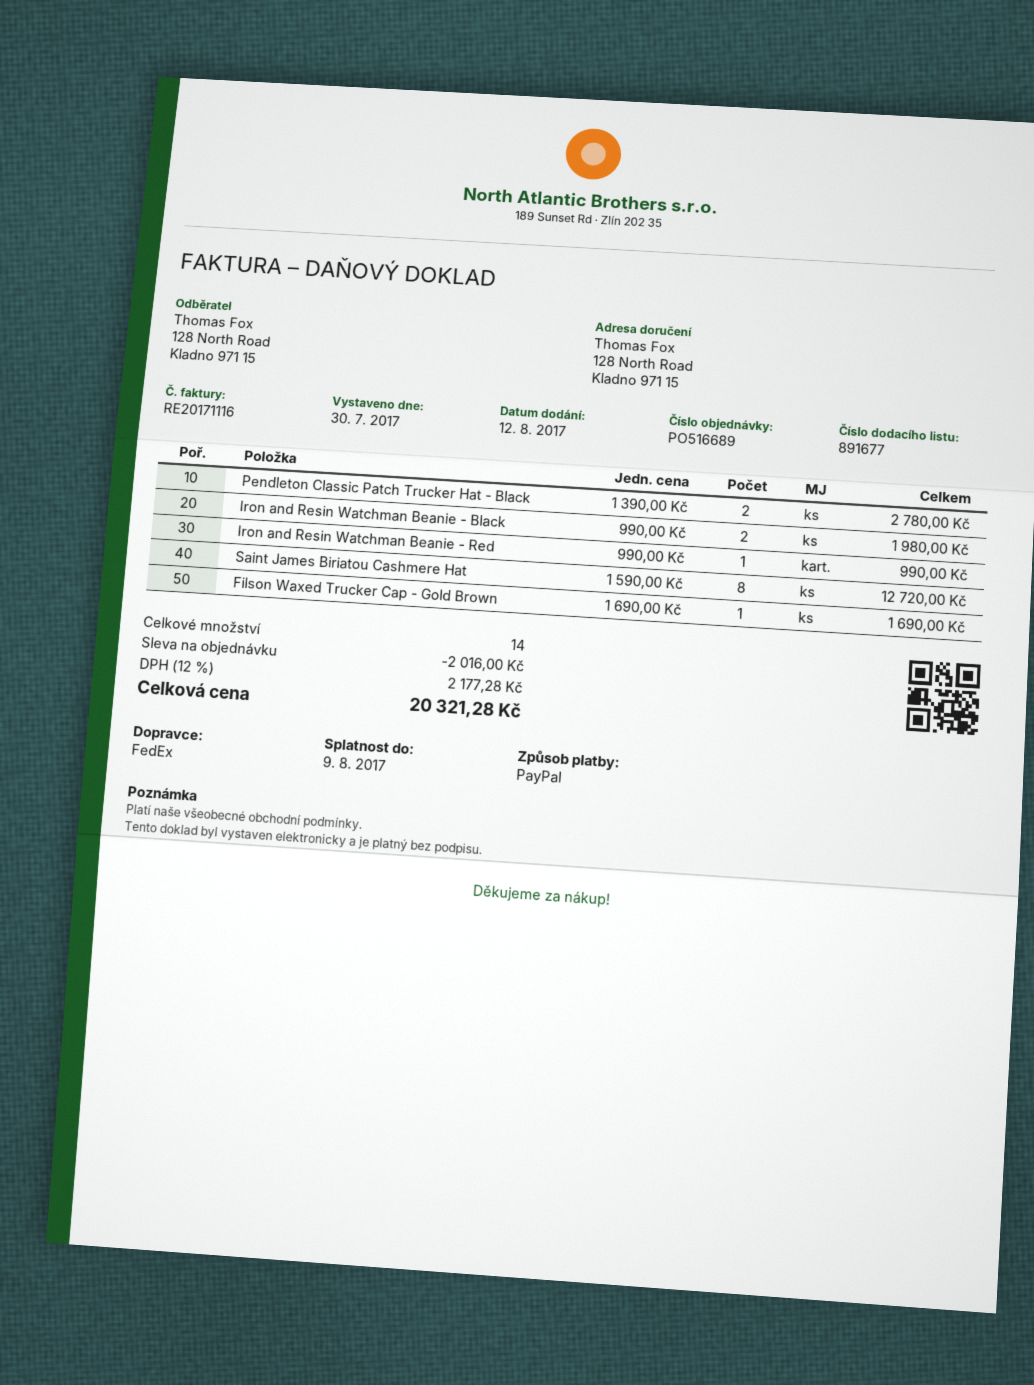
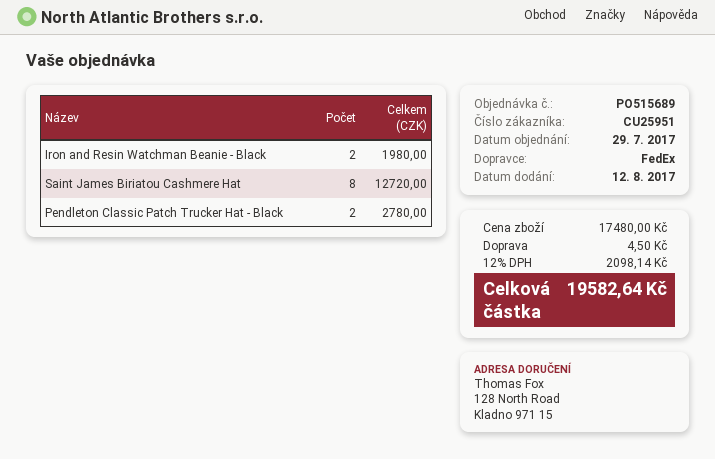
order number: PO516689 -> PO515689
Iron and Resin Watchman Beanie - Red: 1 for 990.00 -> none
Filson Waxed Trucker Cap - Gold Brown: 1 for 1690.00 -> none
discount: 2016.00 -> none
shipping: none -> 4.50
tax: 12% = 2177.28 -> 12% = 2098.14
total: 20321.28 -> 19582.64

